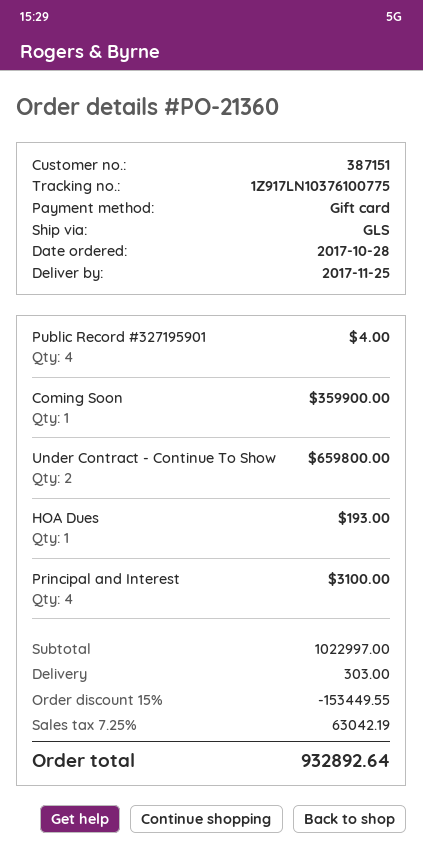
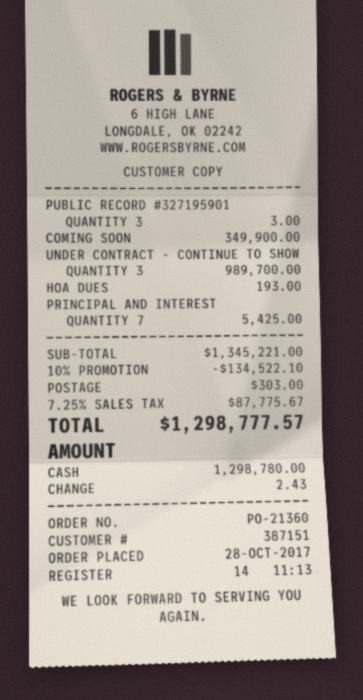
payment method: gift card -> cash
Public Record #327195901: 4 for 4.00 -> 3 for 3.00
Coming Soon: 1 for 359900.00 -> 1 for 349900.00
Under Contract - Continue To Show: 2 for 659800.00 -> 3 for 989700.00
Principal and Interest: 4 for 3100.00 -> 7 for 5425.00
subtotal: 1022997.00 -> 1345221.00
discount: 15% = 153449.55 -> 10% = 134522.10
tax: 7.25% = 63042.19 -> 7.25% = 87775.67
total: 932892.64 -> 1298777.57

